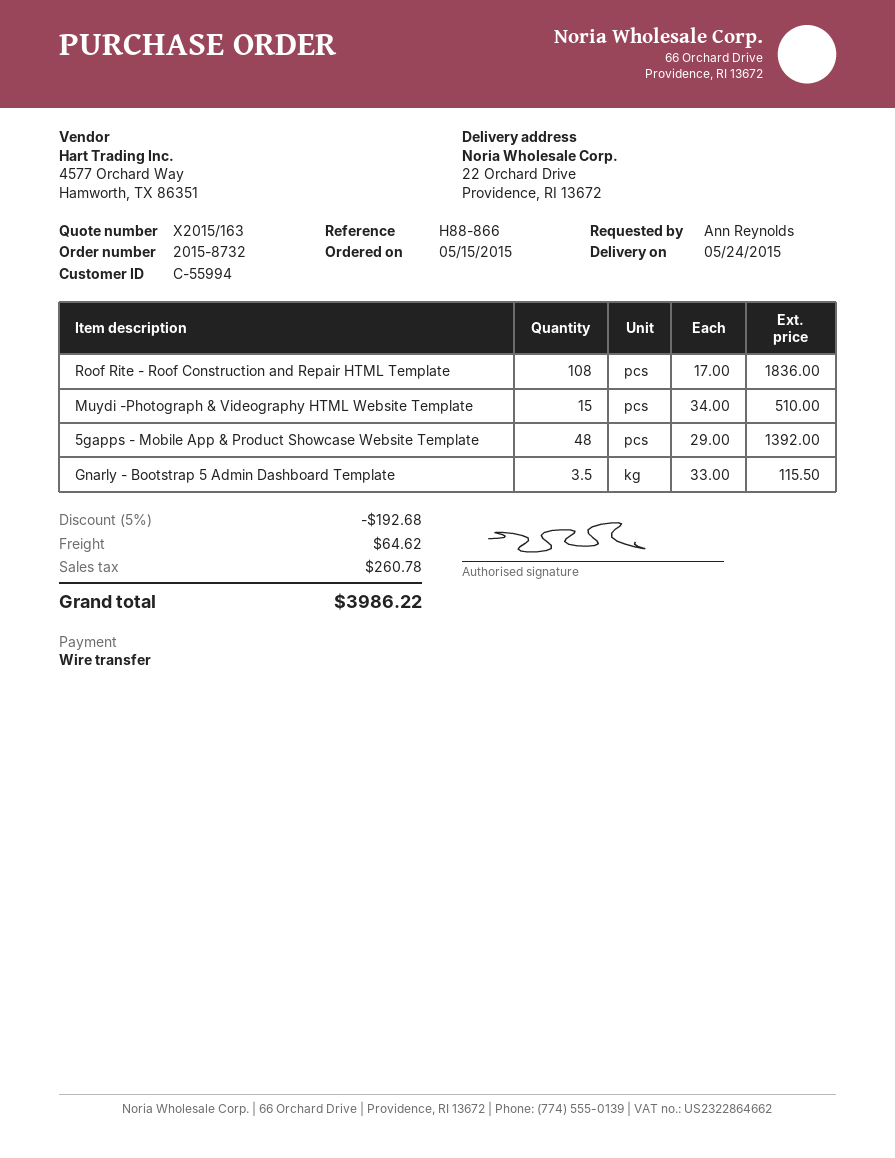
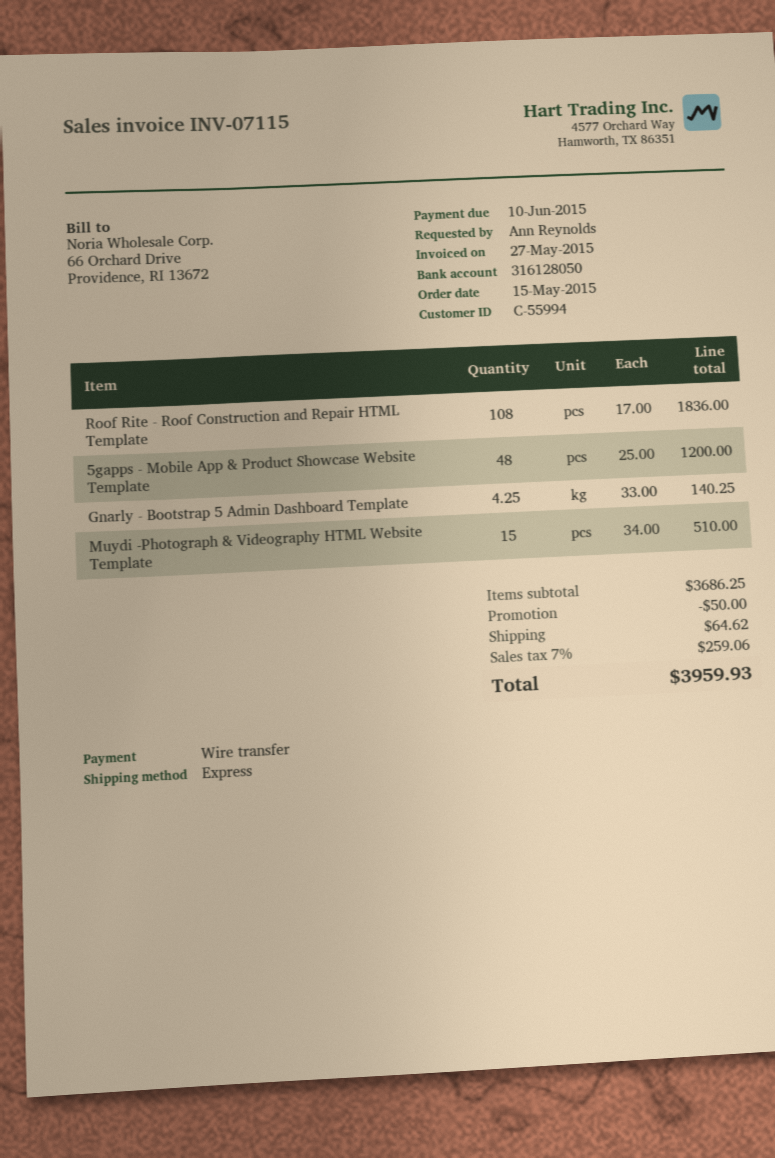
5gapps - Mobile App & Product Showcase Website Template: 48 x 29.00 = 1392.00 -> 48 x 25.00 = 1200.00
Gnarly - Bootstrap 5 Admin Dashboard Template: 3.5 x 33.00 = 115.50 -> 4.25 x 33.00 = 140.25
discount: 192.68 -> 50.00
tax: 260.78 -> 259.06
total: 3986.22 -> 3959.93

